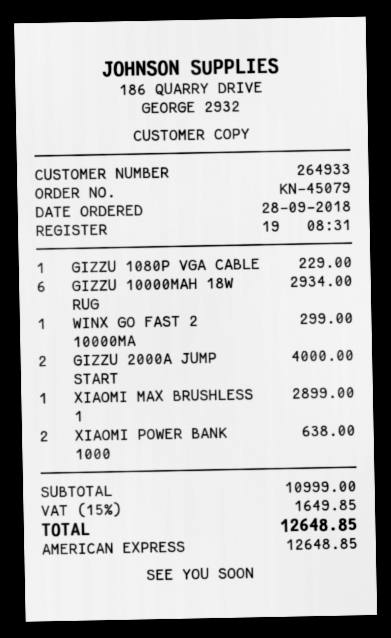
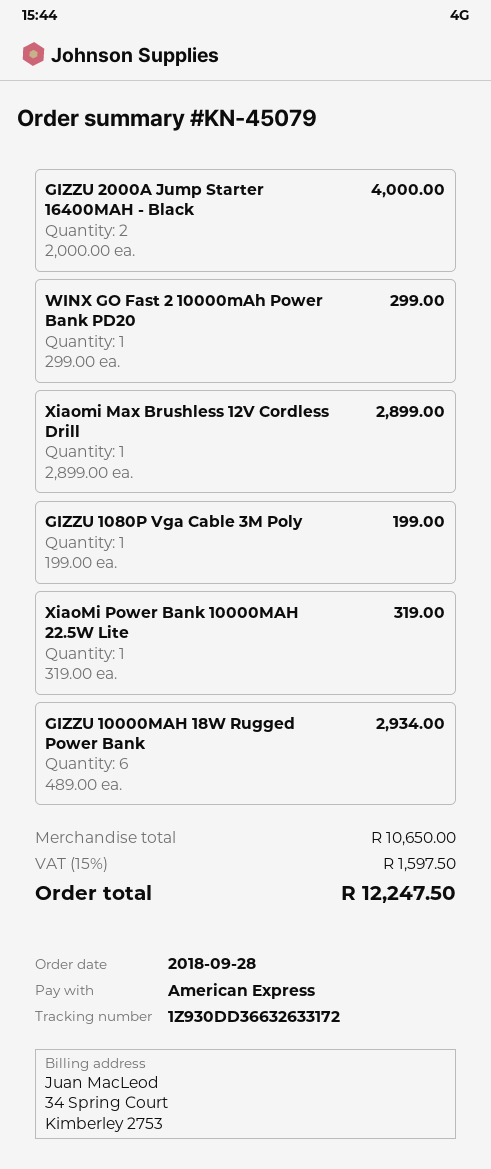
GIZZU 1080P VGA CABLE: 1 for 229.00 -> 1 for 199.00
XIAOMI POWER BANK 1000: 2 for 638.00 -> 1 for 319.00
subtotal: 10999.00 -> 10650.00
tax: 15% = 1649.85 -> 15% = 1597.50
total: 12648.85 -> 12247.50

